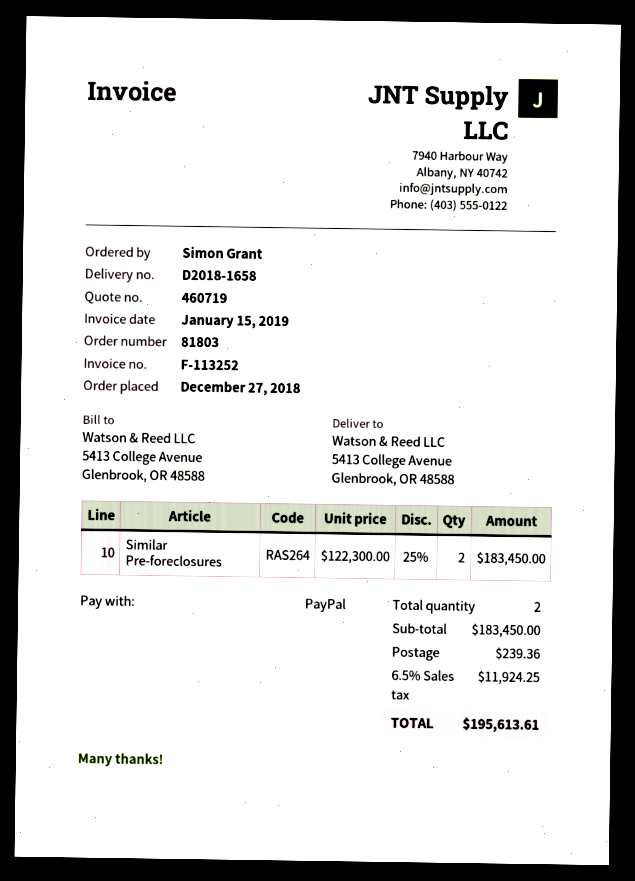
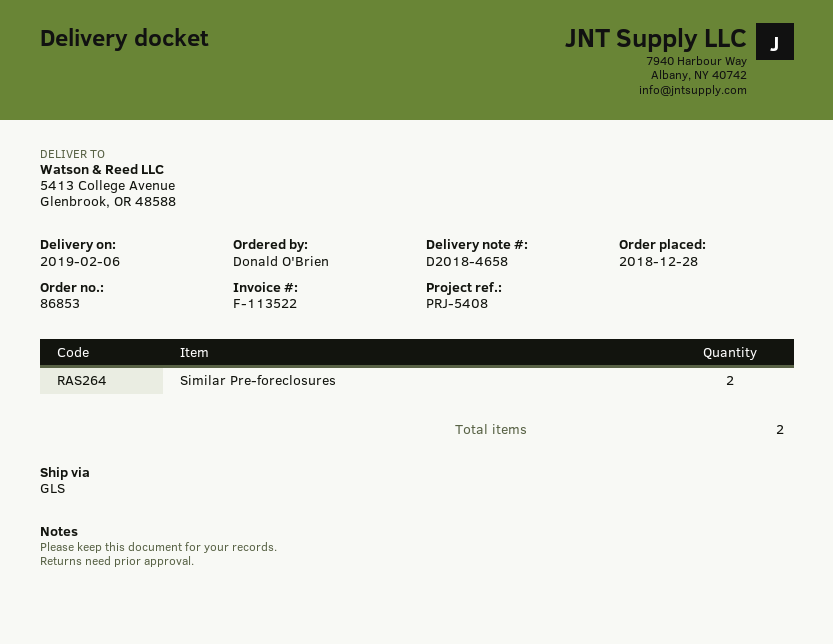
order number: 81803 -> 86853
order date: 2018-12-27 -> 2018-12-28
delivery note number: D2018-1658 -> D2018-4658
invoice number: F-113252 -> F-113522
ordered by: Simon Grant -> Donald O'Brien

